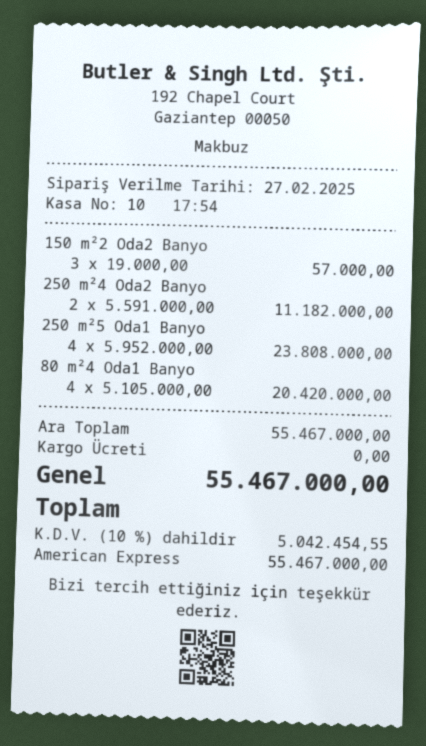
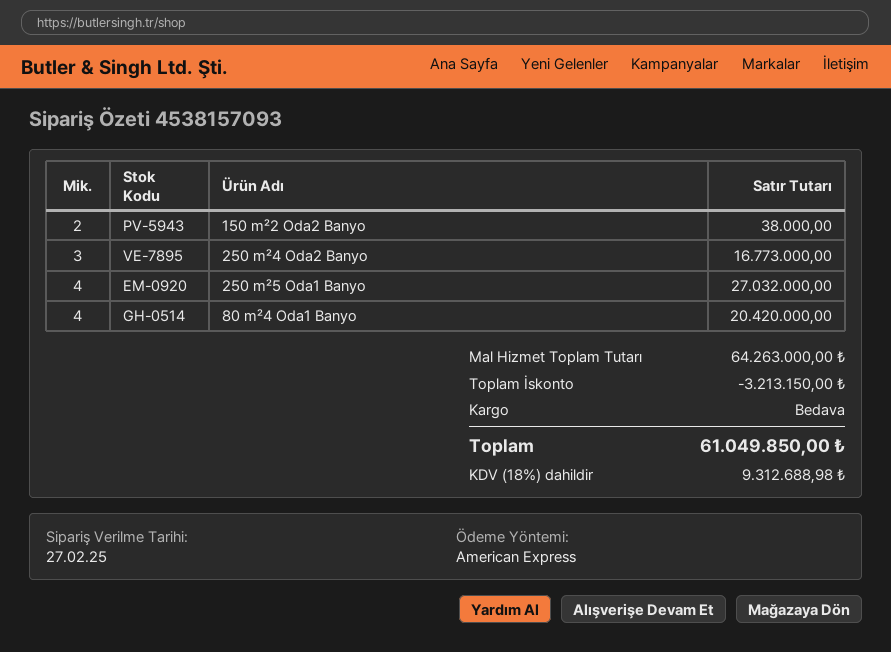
150 m²2 Oda2 Banyo: 3 for 57000.00 -> 2 for 38000.00
250 m²4 Oda2 Banyo: 2 for 11182000.00 -> 3 for 16773000.00
250 m²5 Oda1 Banyo: 4 for 23808000.00 -> 4 for 27032000.00
subtotal: 55467000.00 -> 64263000.00
discount: none -> 3213150.00
tax: 10% = 5042454.55 -> 18% = 9312688.98
total: 55467000.00 -> 61049850.00

